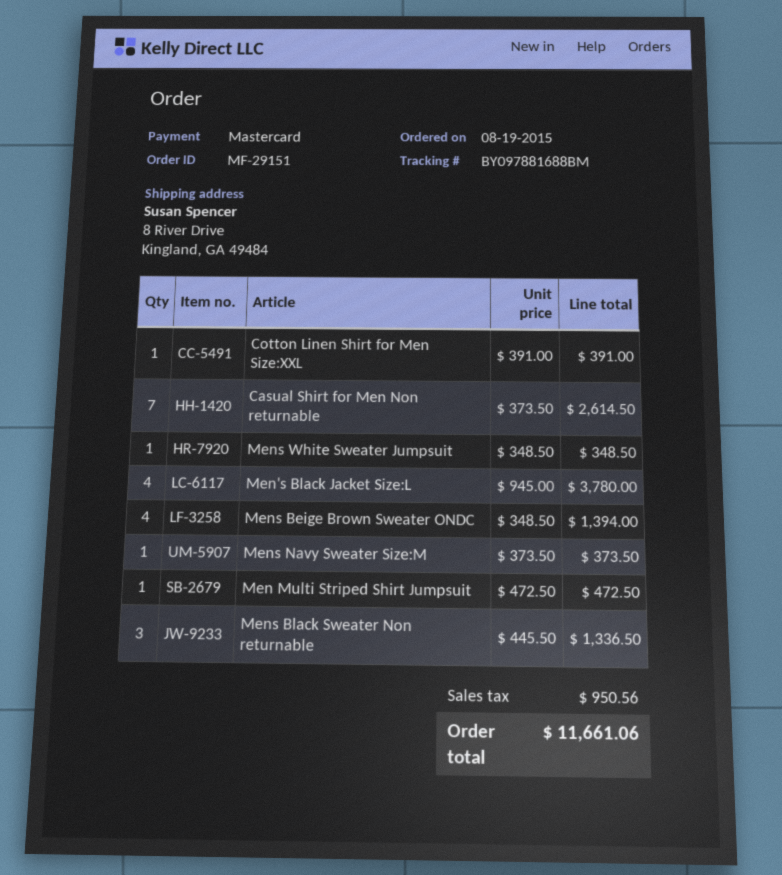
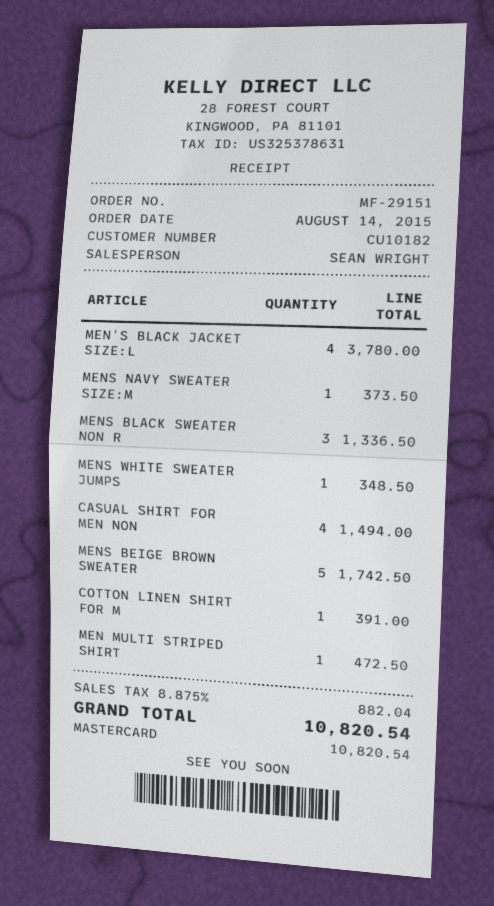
order date: 2015-08-19 -> 2015-08-14
Casual Shirt for Men Non returnable: 7 for 2614.50 -> 4 for 1494.00
Mens Beige Brown Sweater ONDC: 4 for 1394.00 -> 5 for 1742.50
tax: 950.56 -> 882.04
total: 11661.06 -> 10820.54

